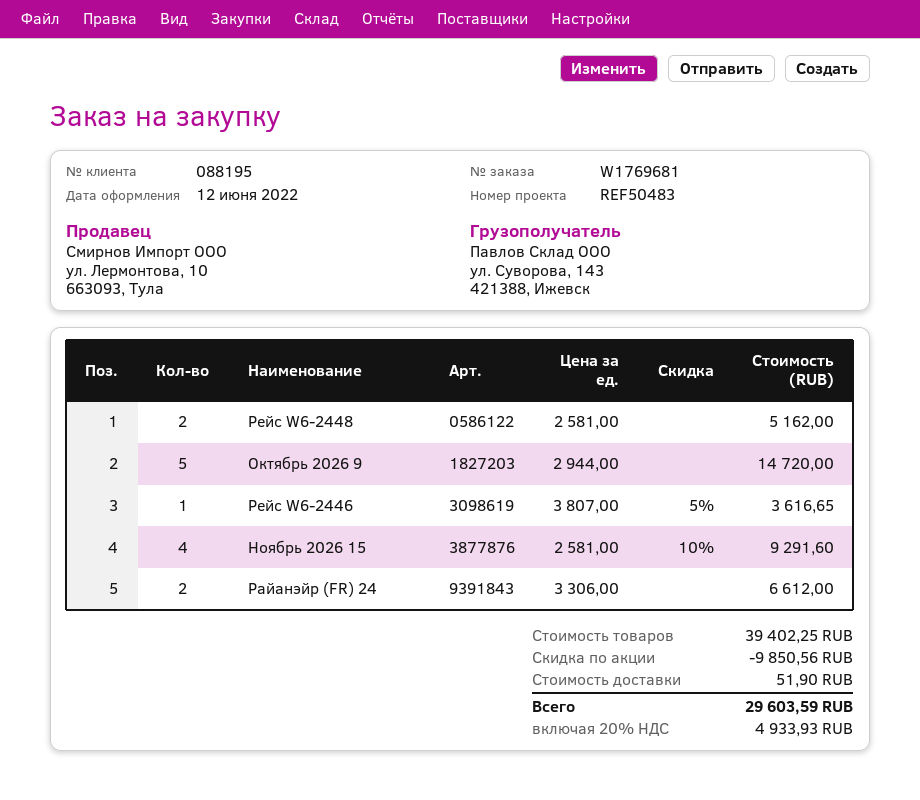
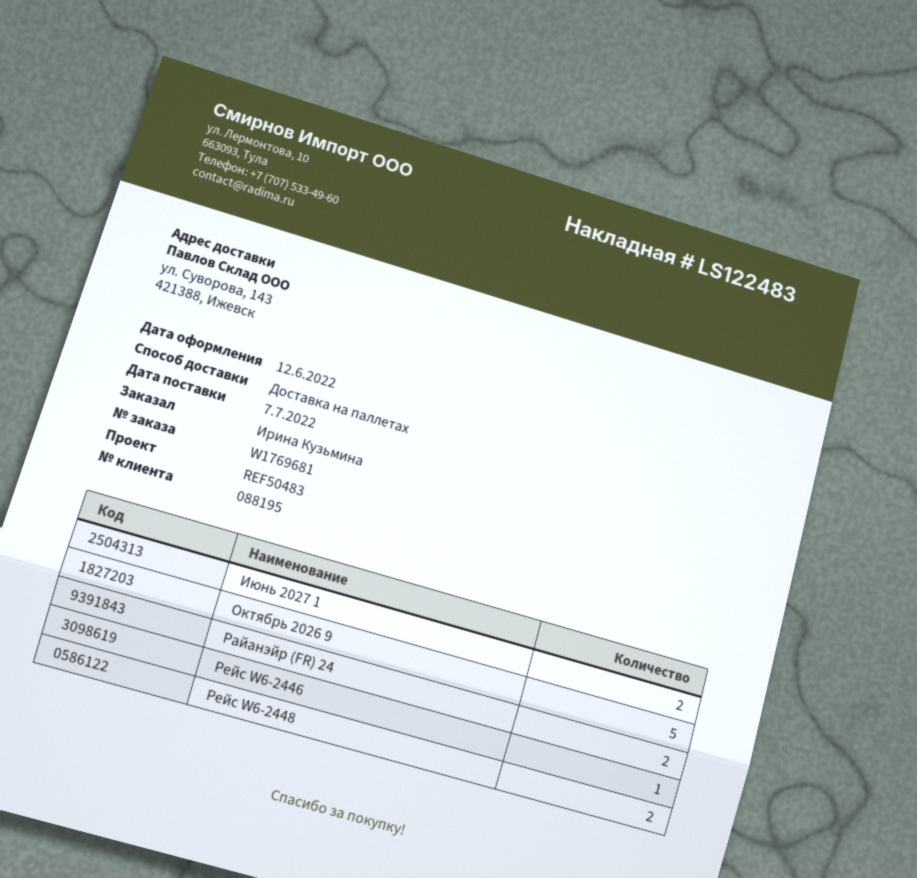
Ноябрь 2026 15: 4 -> none
Июнь 2027 1: none -> 2

